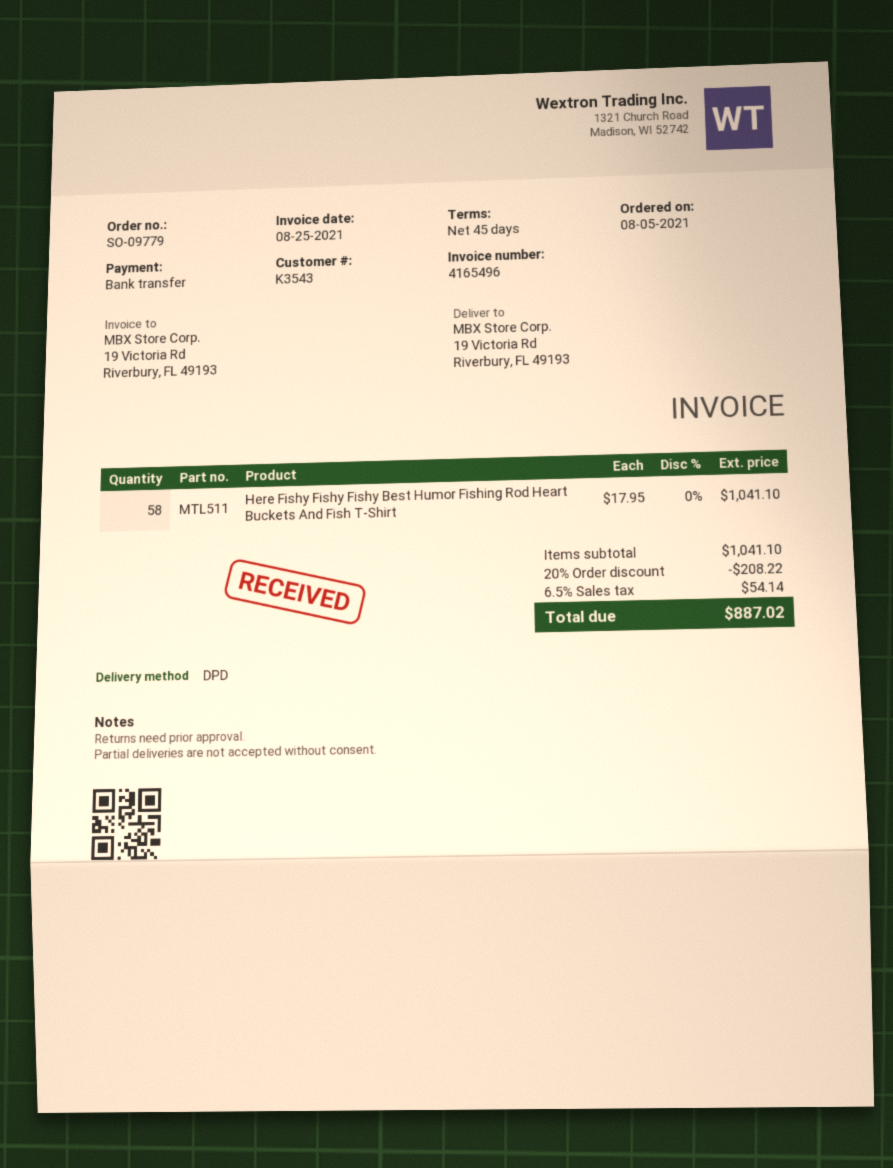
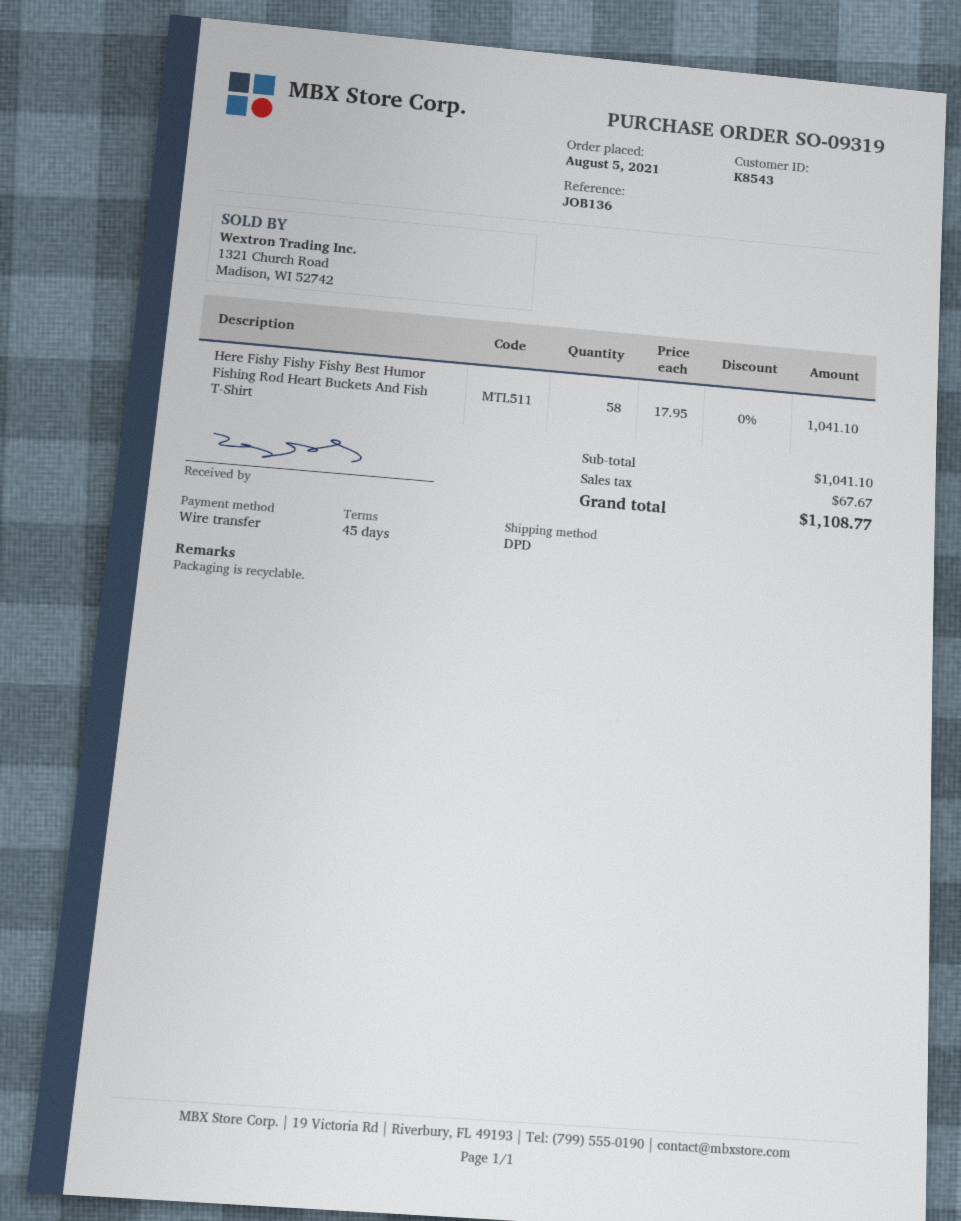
order number: SO-09779 -> SO-09319
customer number: K3543 -> K8543
discount: 20% = 208.22 -> none
tax: 54.14 -> 67.67
total: 887.02 -> 1108.77

